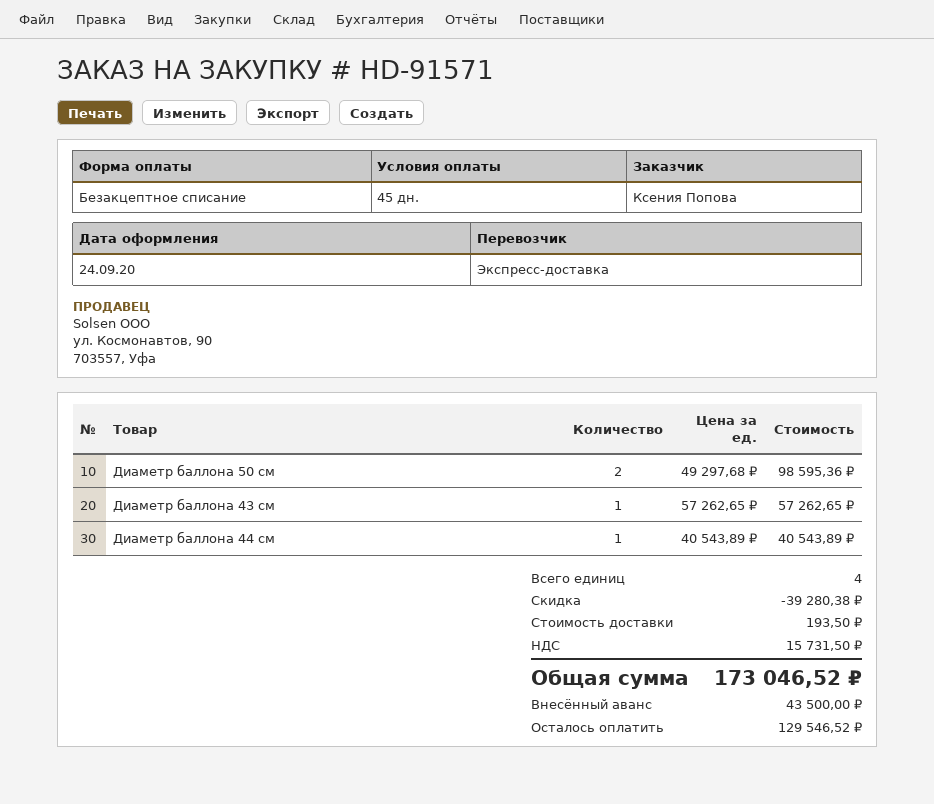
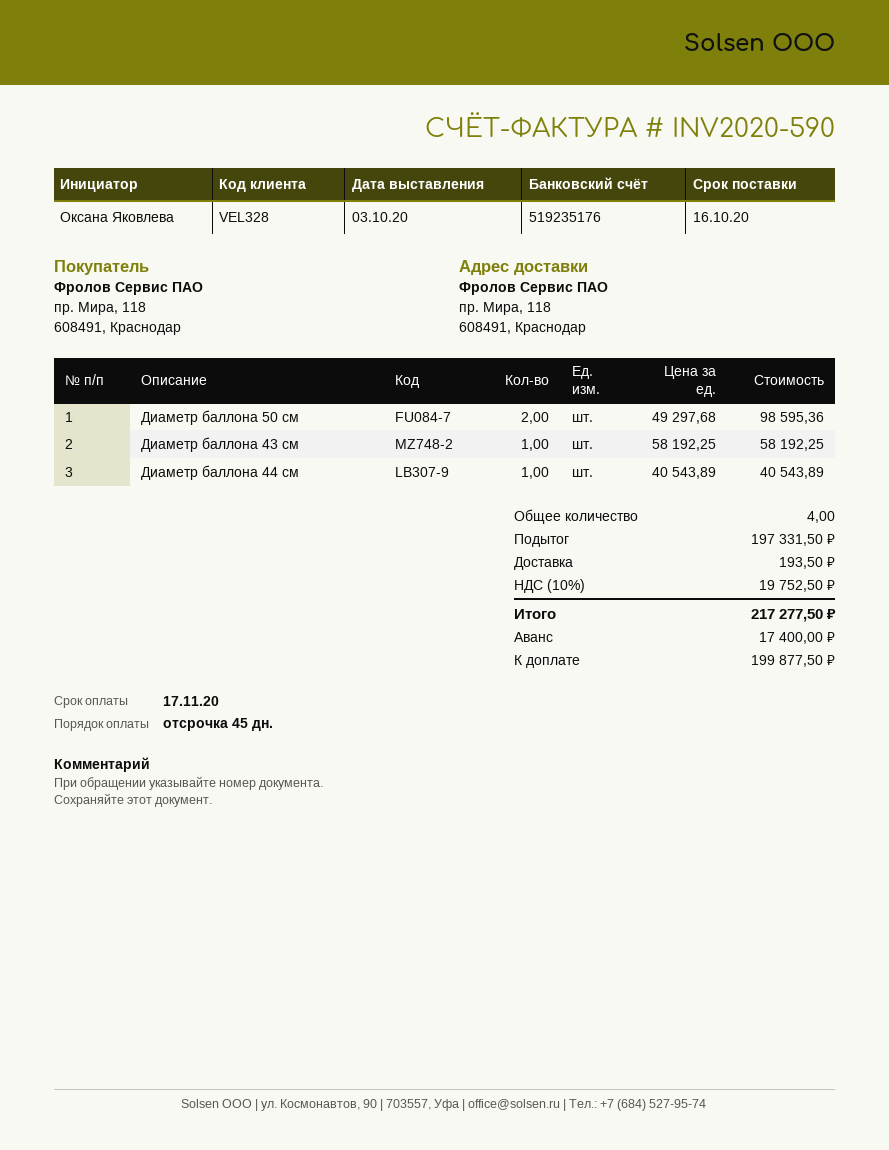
ordered by: Ксения Попова -> Оксана Яковлева
Диаметр баллона 43 см: 1 x 57262.65 = 57262.65 -> 1 x 58192.25 = 58192.25
discount: 39280.38 -> none
tax: 15731.50 -> 19752.50
total: 173046.52 -> 217277.50
deposit: 43500.00 -> 17400.00
balance: 129546.52 -> 199877.50

